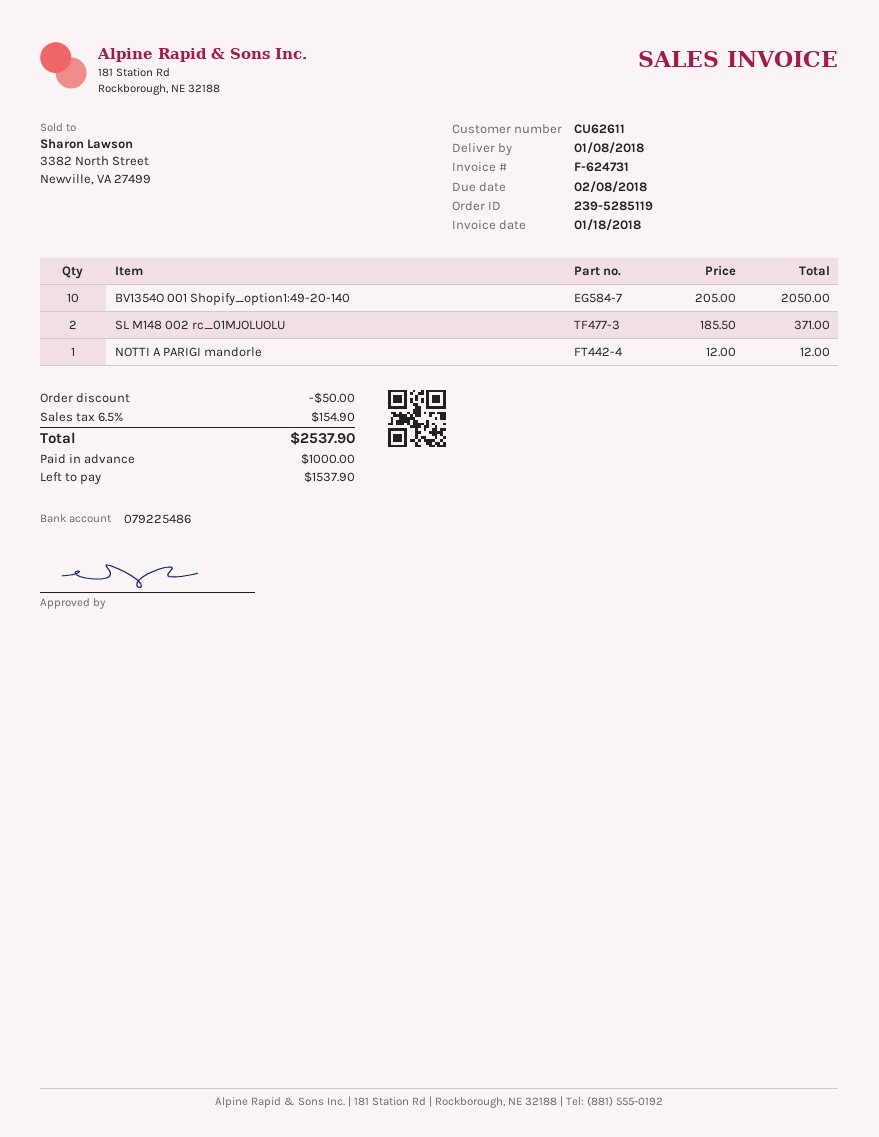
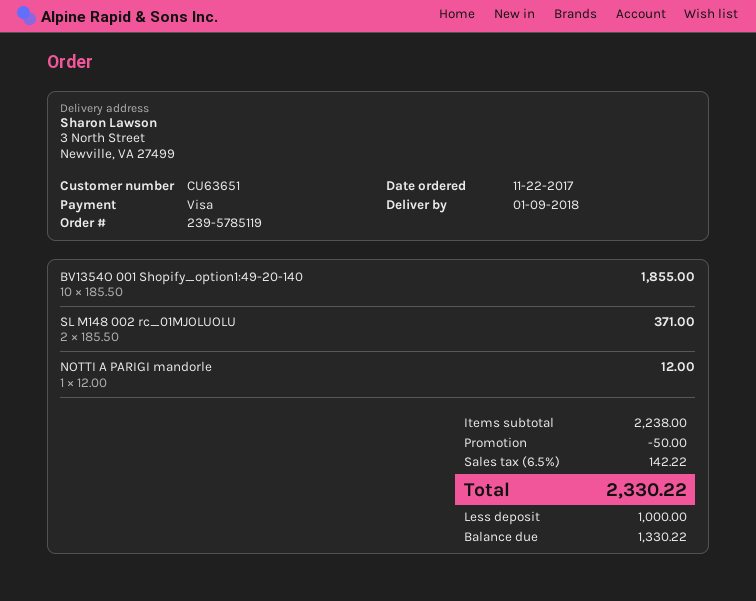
order number: 239-5285119 -> 239-5785119
delivery date: 2018-01-08 -> 2018-01-09
customer number: CU62611 -> CU63651
BV1354O 001 Shopify_option1:49-20-140: 10 x 205.00 = 2050.00 -> 10 x 185.50 = 1855.00
tax: 6.5% = 154.90 -> 6.5% = 142.22
total: 2537.90 -> 2330.22
balance: 1537.90 -> 1330.22

